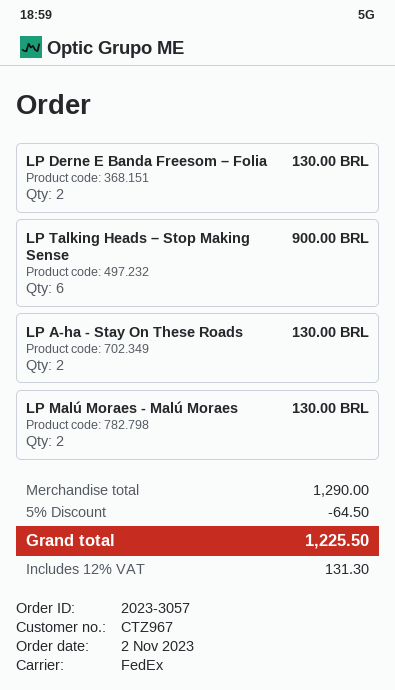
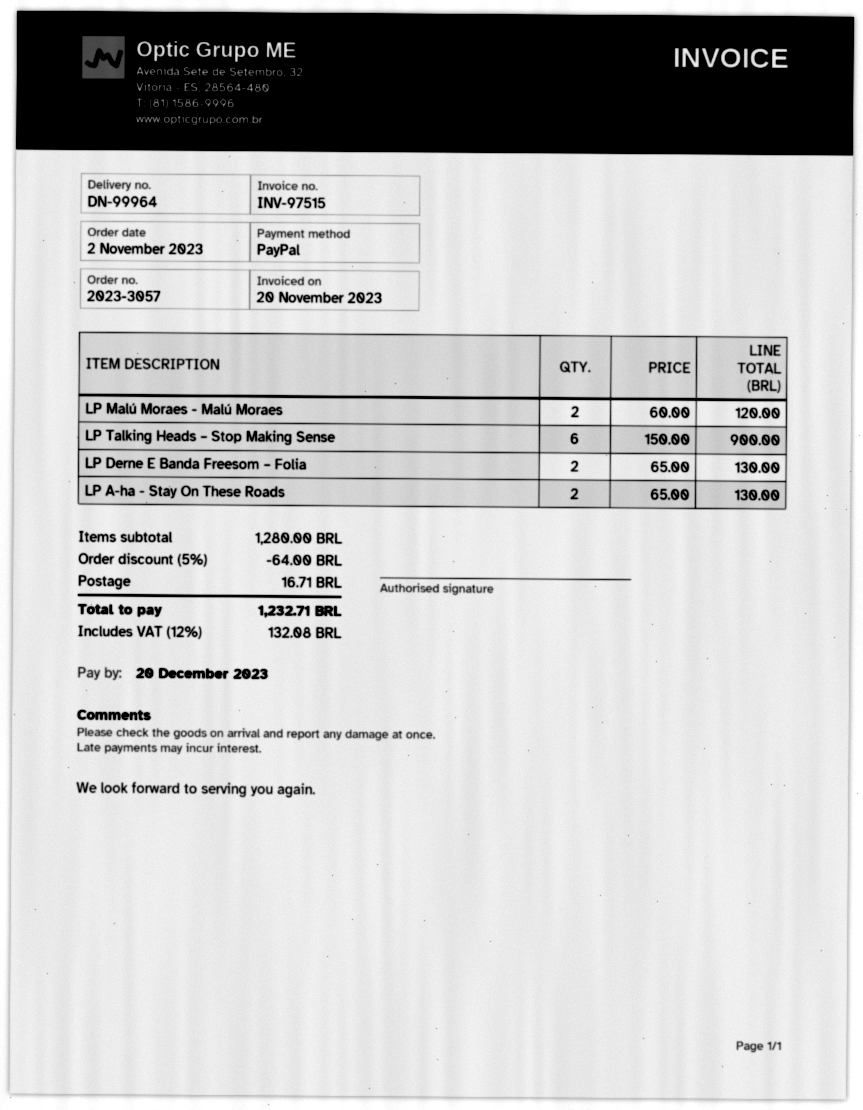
LP Malú Moraes - Malú Moraes: 2 for 130.00 -> 2 for 120.00
subtotal: 1290.00 -> 1280.00
discount: 5% = 64.50 -> 5% = 64.00
shipping: none -> 16.71
tax: 12% = 131.30 -> 12% = 132.08
total: 1225.50 -> 1232.71

